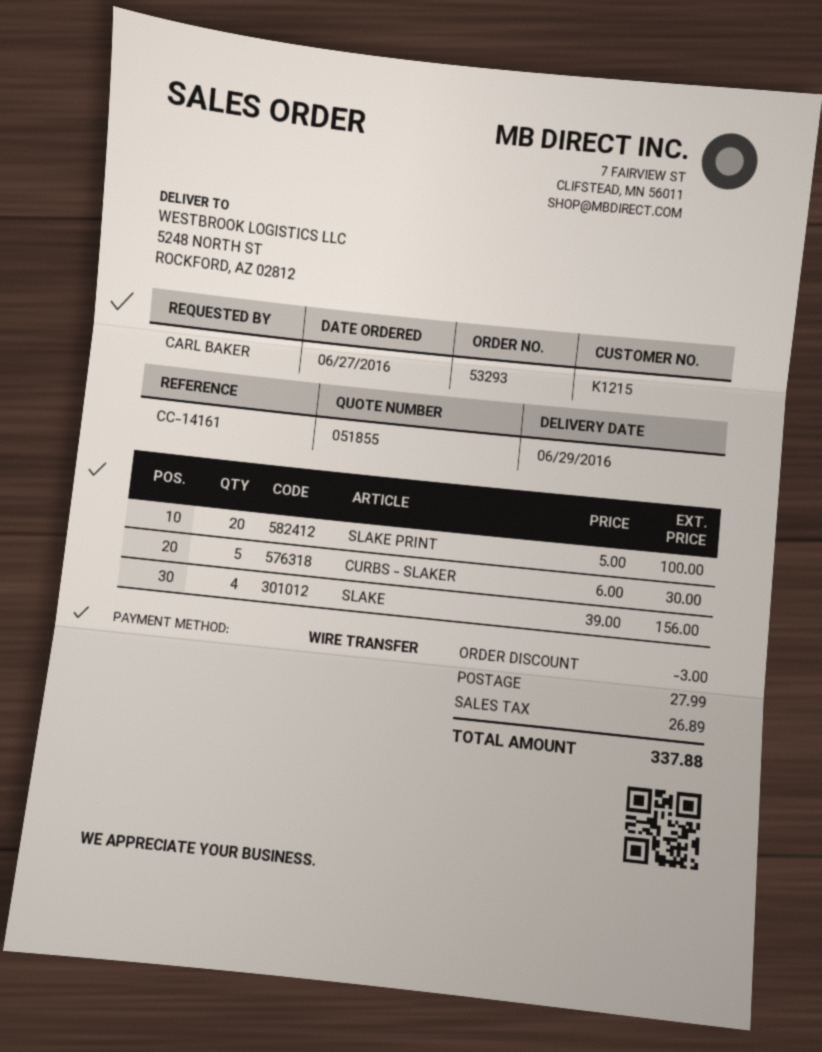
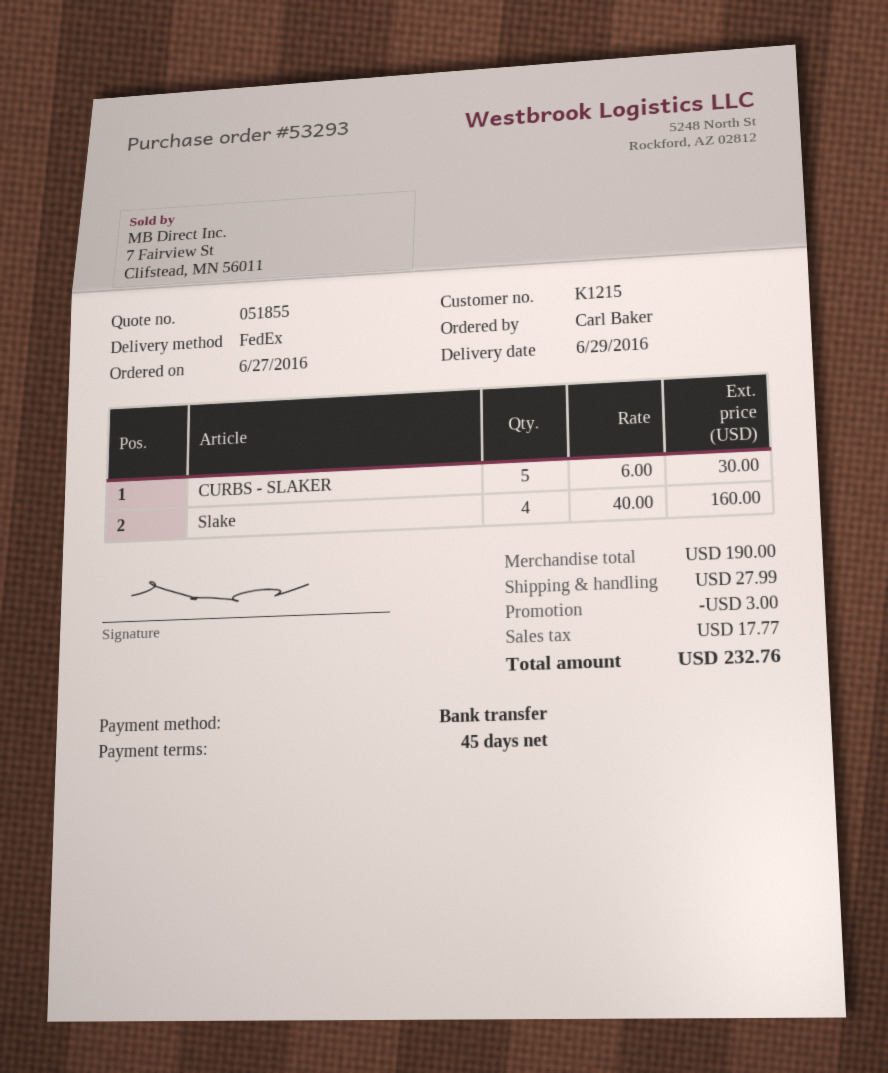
SLAKE PRINT: 20 x 5.00 = 100.00 -> none
SLAKE: 4 x 39.00 = 156.00 -> 4 x 40.00 = 160.00
tax: 26.89 -> 17.77
total: 337.88 -> 232.76

